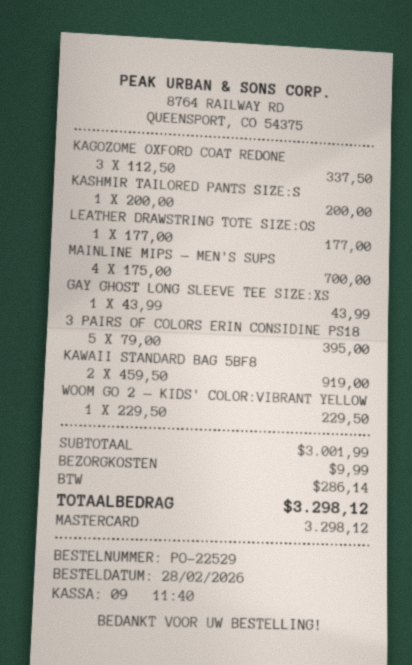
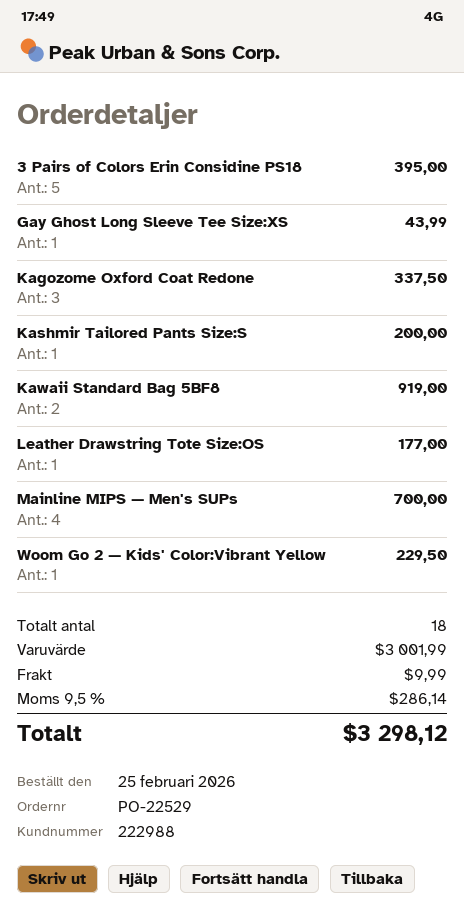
order date: 2026-02-28 -> 2026-02-25

